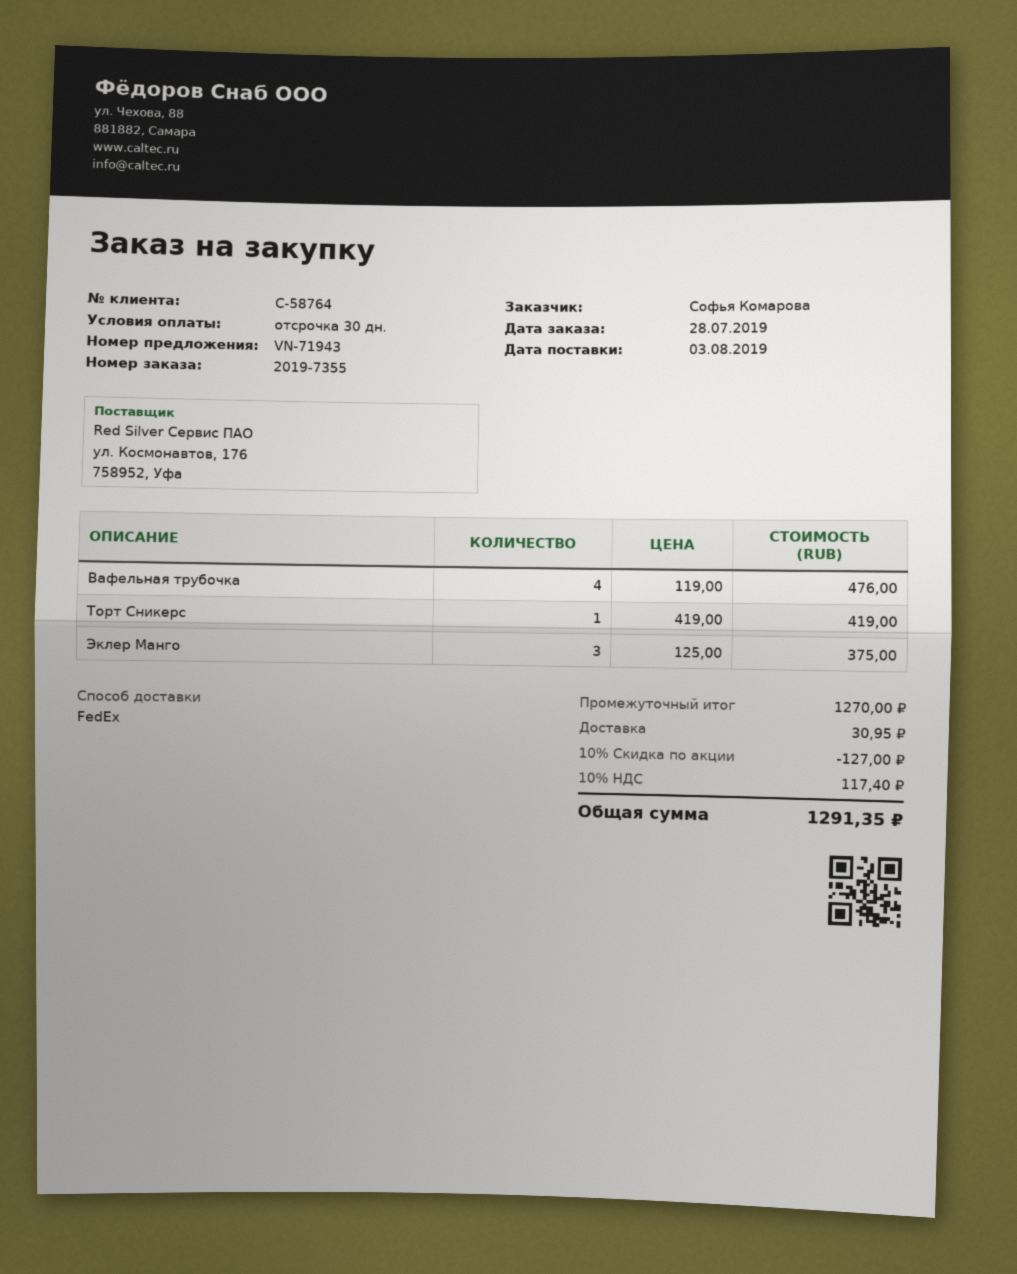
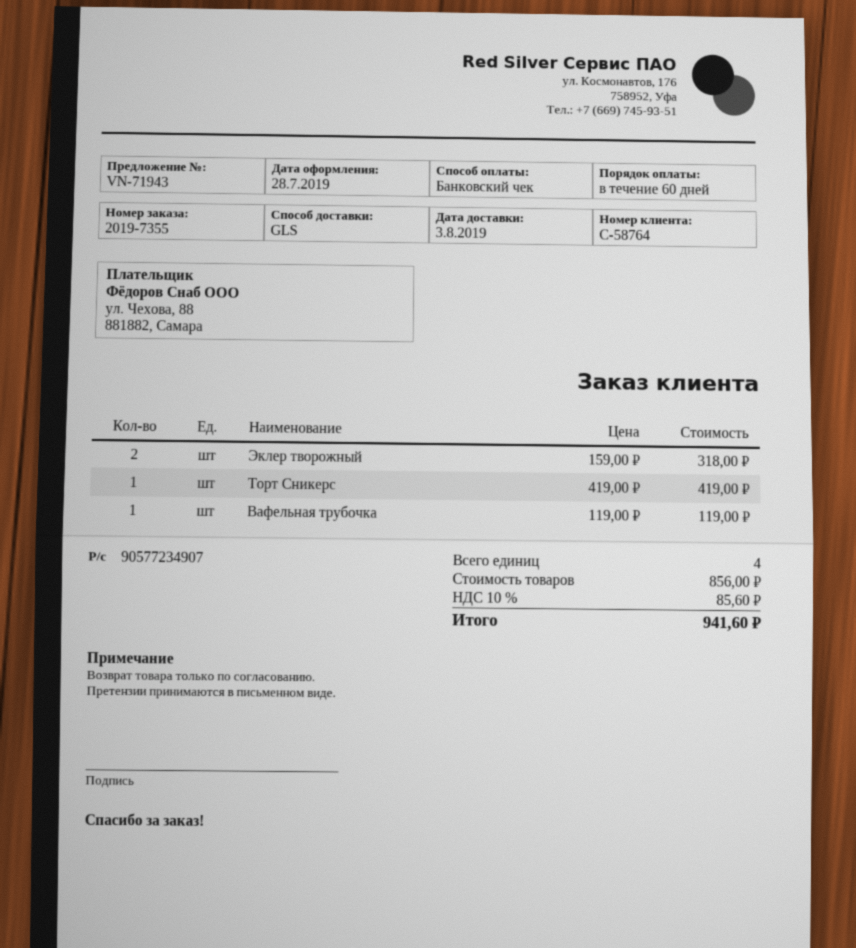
payment terms: 30 days -> 60 days
shipping method: FedEx -> GLS
Вафельная трубочка: 4 x 119.00 = 476.00 -> 1 x 119.00 = 119.00
Эклер Манго: 3 x 125.00 = 375.00 -> none
Эклер творожный: none -> 2 x 159.00 = 318.00
subtotal: 1270.00 -> 856.00
discount: 10% = 127.00 -> none
shipping: 30.95 -> none
tax: 10% = 117.40 -> 10% = 85.60
total: 1291.35 -> 941.60

